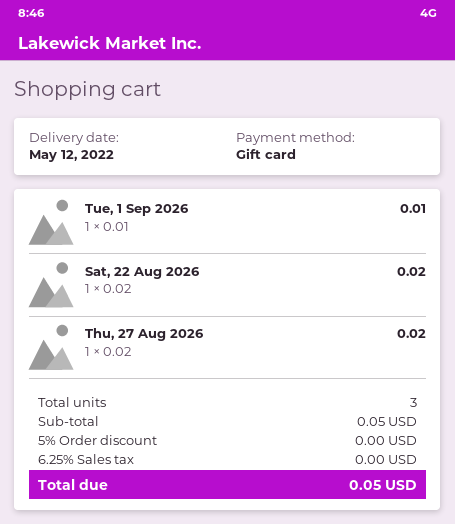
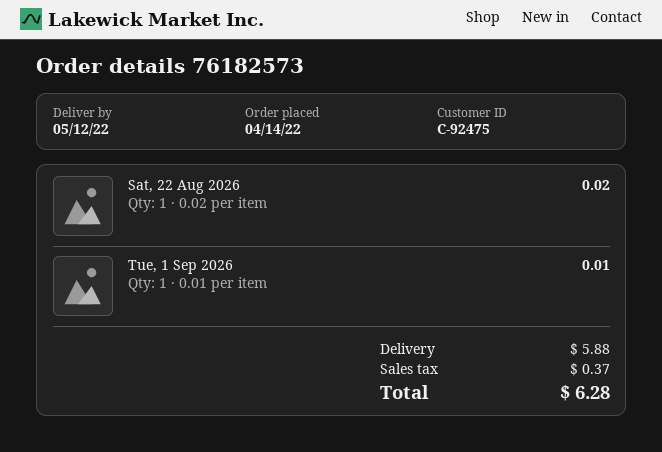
Thu, 27 Aug 2026: 1 x 0.02 = 0.02 -> none
discount: 5% = 0.00 -> none
shipping: none -> 5.88
tax: 0.00 -> 0.37
total: 0.05 -> 6.28

